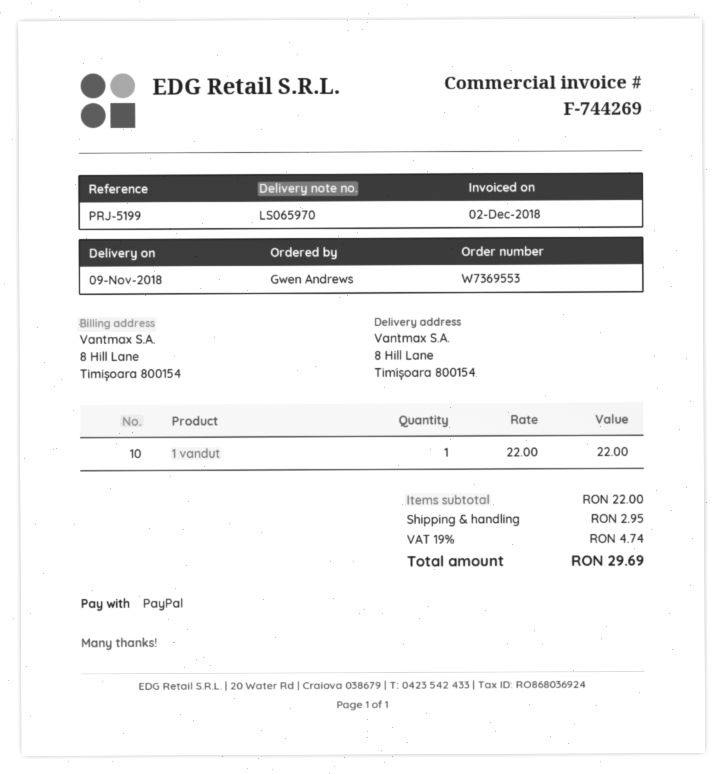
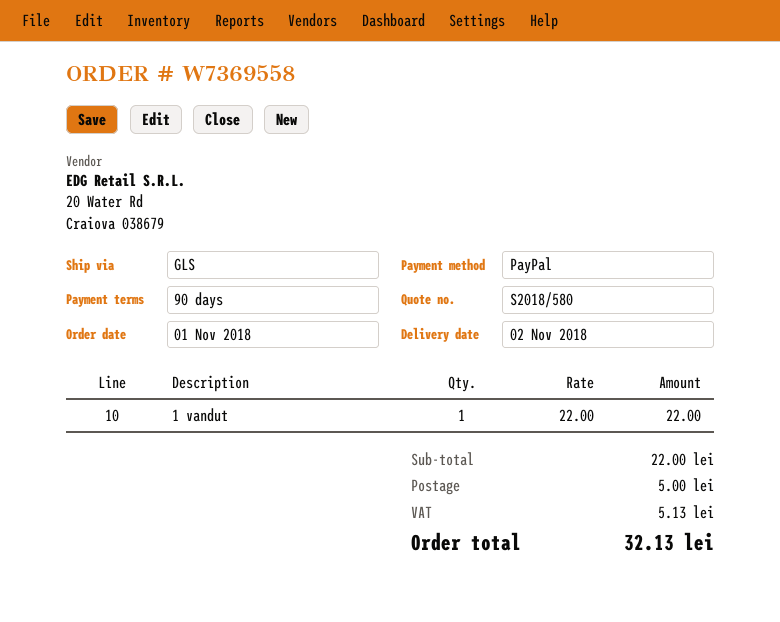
order number: W7369553 -> W7369558
delivery date: 2018-11-09 -> 2018-11-02
shipping: 2.95 -> 5.00
tax: 4.74 -> 5.13
total: 29.69 -> 32.13

